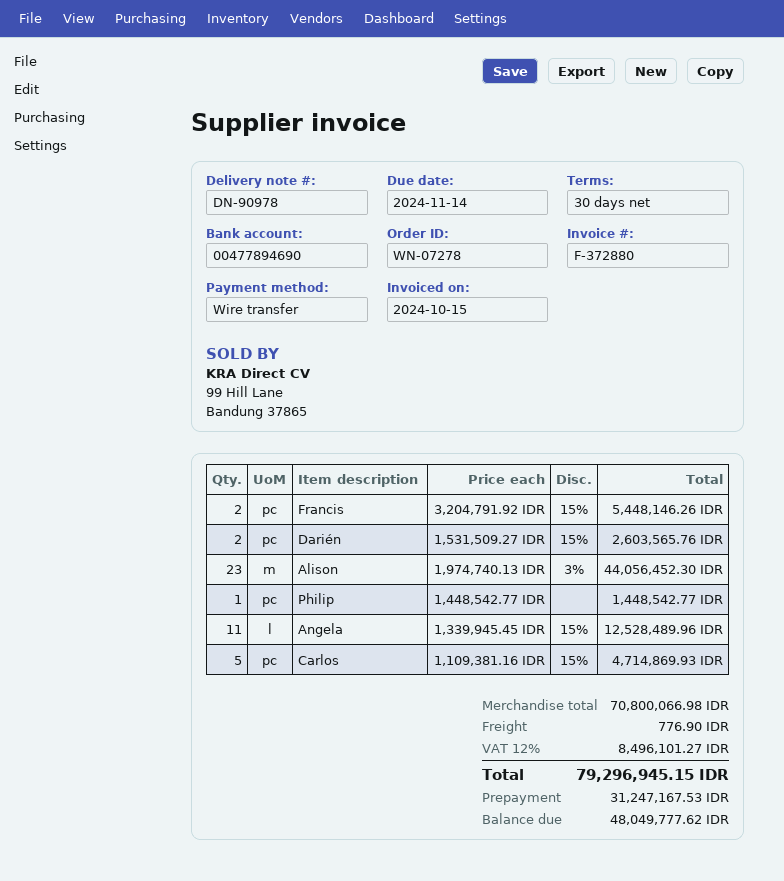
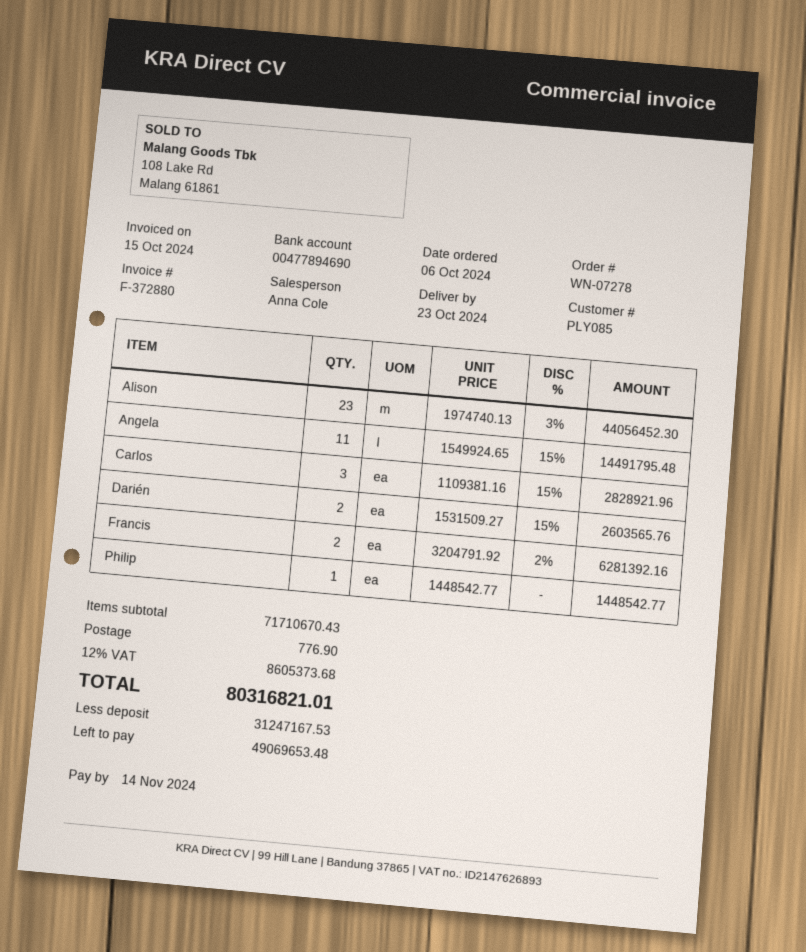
Francis: 2 x 3204791.92 - 15% = 5448146.26 -> 2 x 3204791.92 - 2% = 6281392.16
Angela: 11 x 1339945.45 - 15% = 12528489.96 -> 11 x 1549924.65 - 15% = 14491795.48
Carlos: 5 x 1109381.16 - 15% = 4714869.93 -> 3 x 1109381.16 - 15% = 2828921.96
subtotal: 70800066.98 -> 71710670.43
tax: 12% = 8496101.27 -> 12% = 8605373.68
total: 79296945.15 -> 80316821.01
balance: 48049777.62 -> 49069653.48

